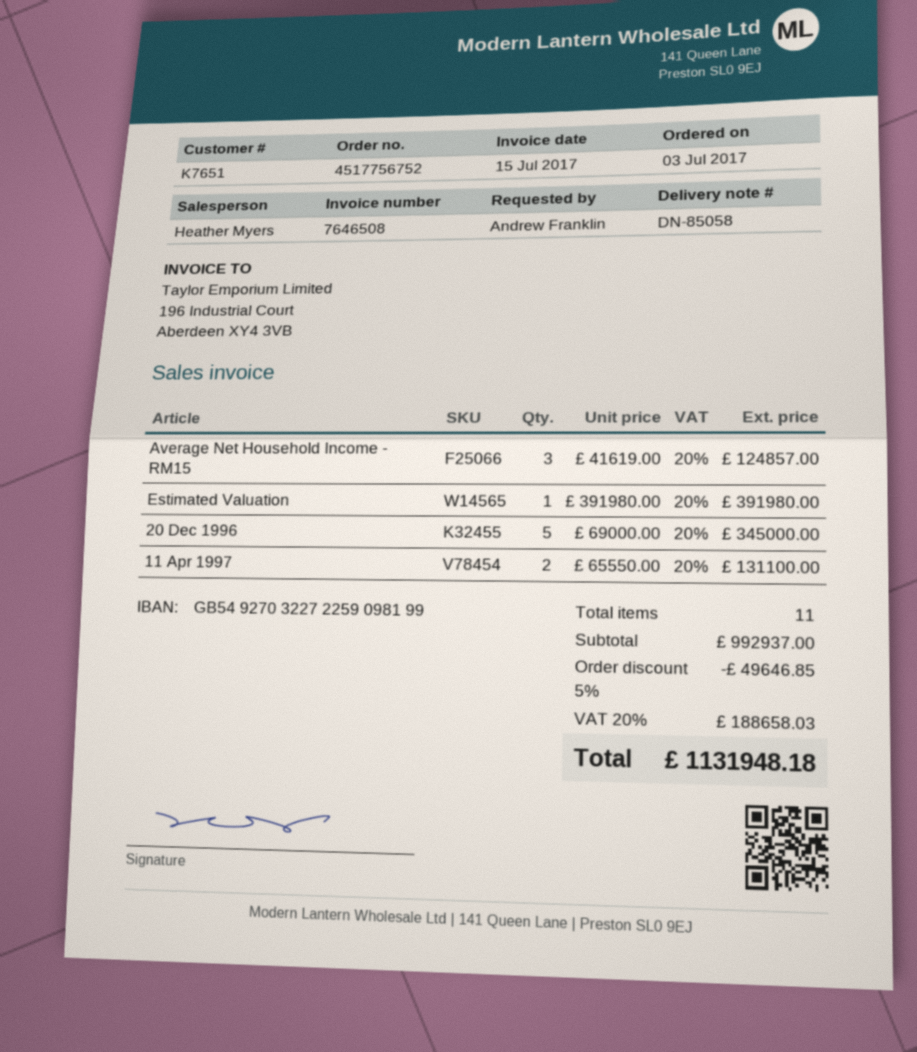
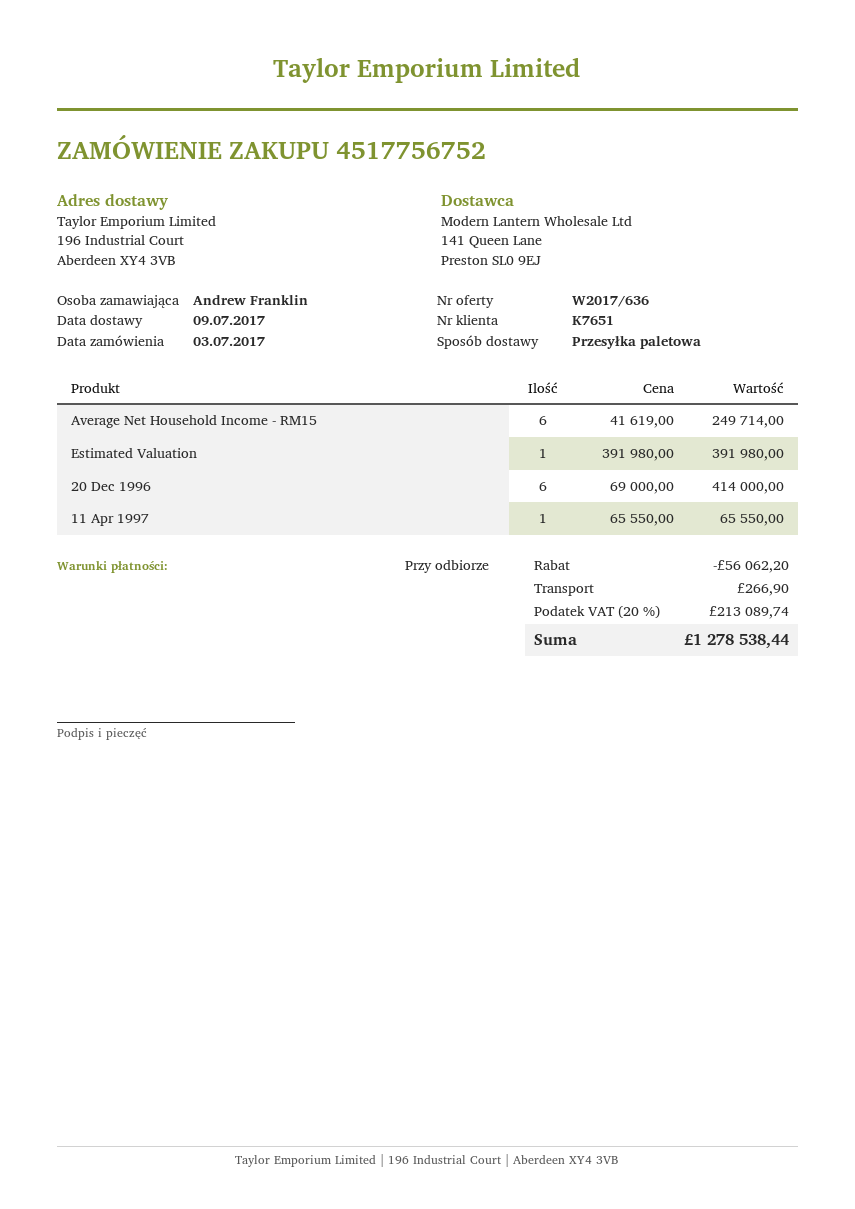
Average Net Household Income - RM15: 3 x 41619.00 = 124857.00 -> 6 x 41619.00 = 249714.00
20 Dec 1996: 5 x 69000.00 = 345000.00 -> 6 x 69000.00 = 414000.00
11 Apr 1997: 2 x 65550.00 = 131100.00 -> 1 x 65550.00 = 65550.00
discount: 49646.85 -> 56062.20
shipping: none -> 266.90
tax: 20% = 188658.03 -> 20% = 213089.74
total: 1131948.18 -> 1278538.44

